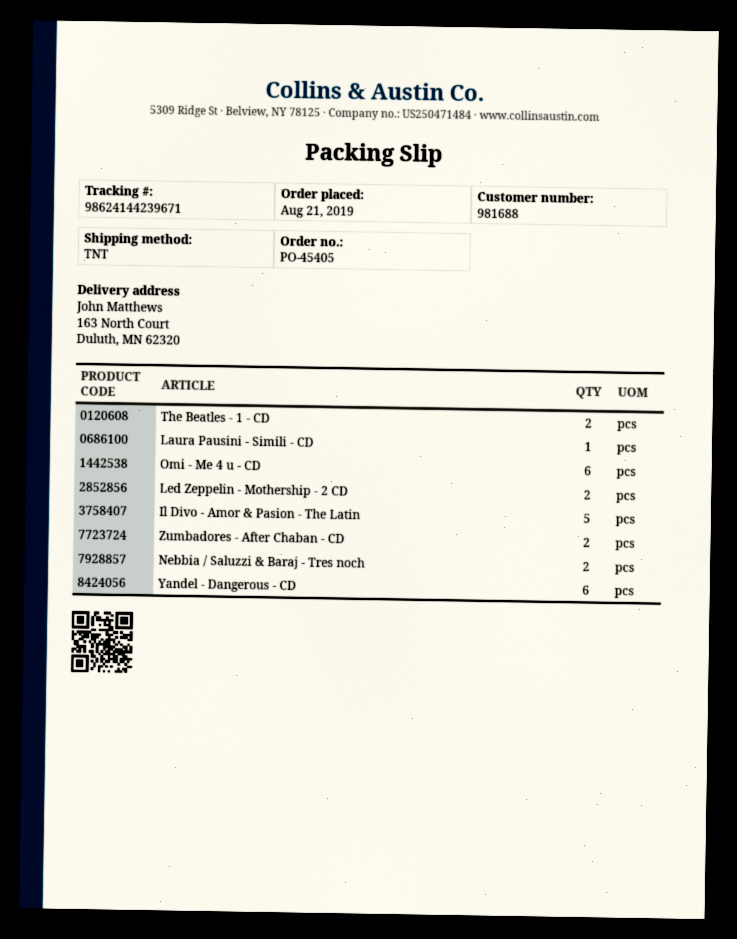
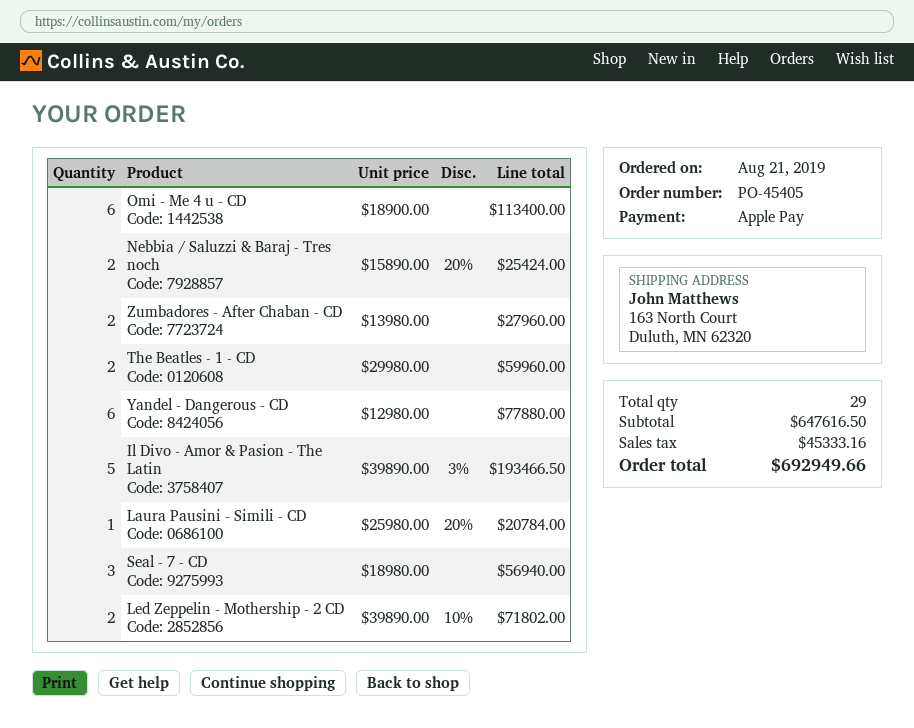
Seal - 7 - CD: none -> 3

